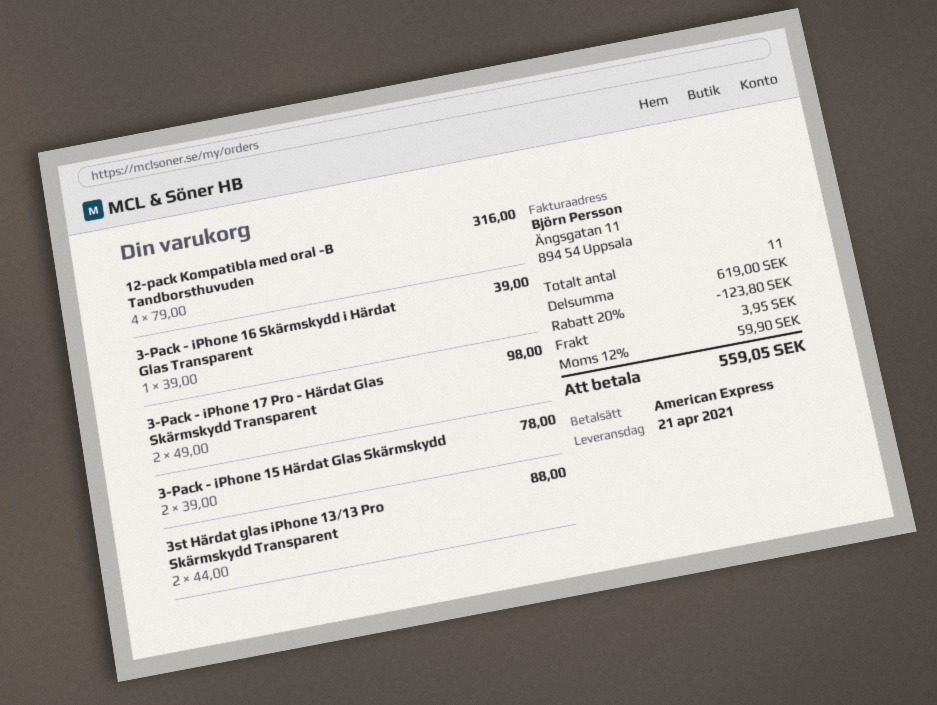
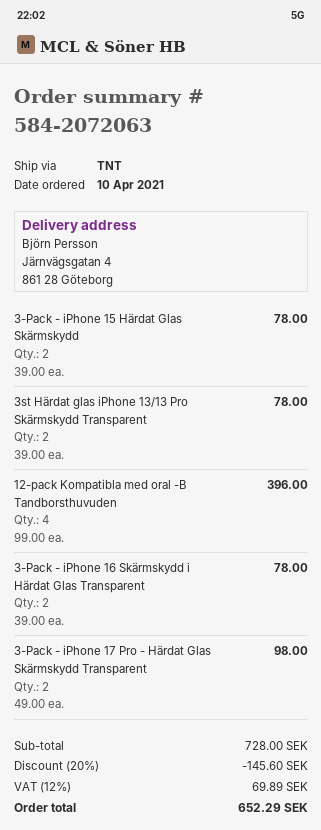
12-pack Kompatibla med oral -B Tandborsthuvuden: 4 x 79.00 = 316.00 -> 4 x 99.00 = 396.00
3-Pack - iPhone 16 Skärmskydd i Härdat Glas Transparent: 1 x 39.00 = 39.00 -> 2 x 39.00 = 78.00
3st Härdat glas iPhone 13/13 Pro Skärmskydd Transparent: 2 x 44.00 = 88.00 -> 2 x 39.00 = 78.00
subtotal: 619.00 -> 728.00
discount: 20% = 123.80 -> 20% = 145.60
shipping: 3.95 -> none
tax: 12% = 59.90 -> 12% = 69.89
total: 559.05 -> 652.29

